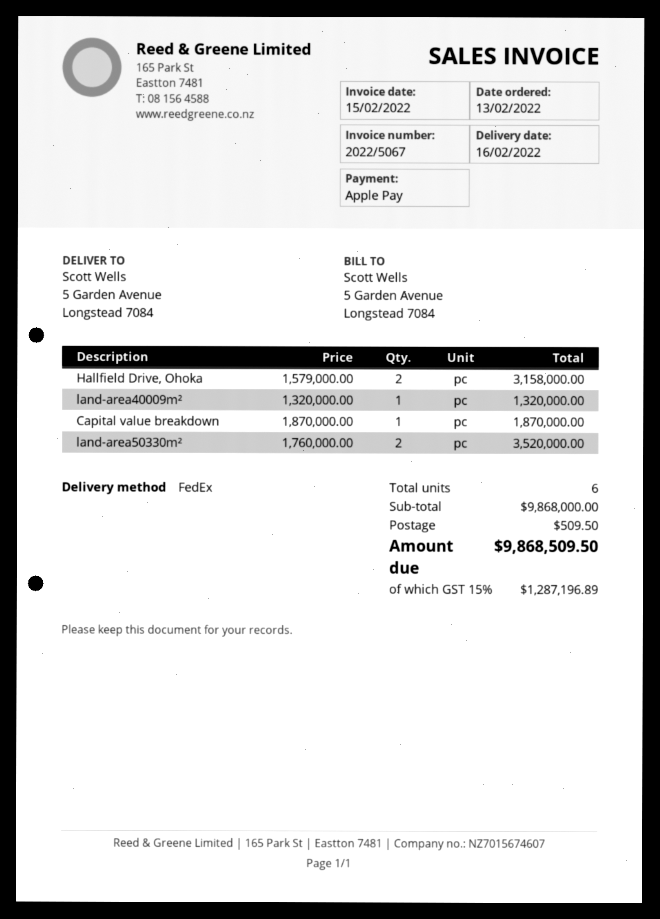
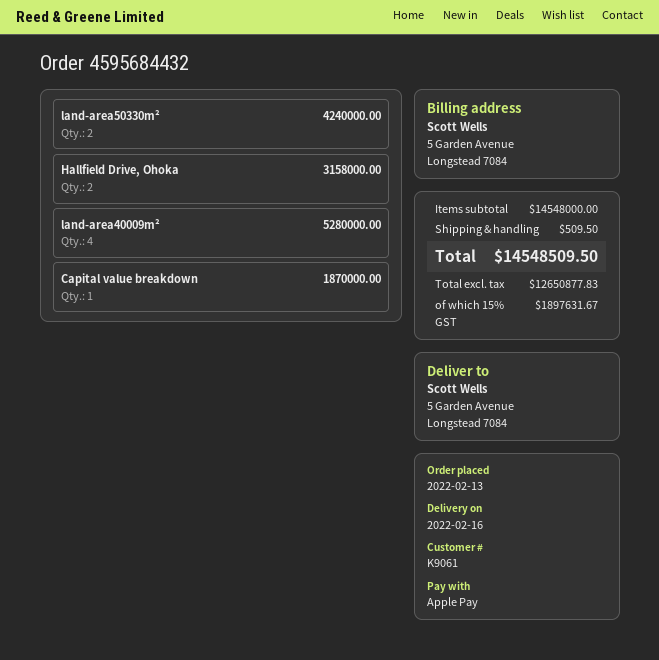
land-area40009m²: 1 for 1320000.00 -> 4 for 5280000.00
land-area50330m²: 2 for 3520000.00 -> 2 for 4240000.00
subtotal: 9868000.00 -> 14548000.00
tax: 15% = 1287196.89 -> 15% = 1897631.67
total: 9868509.50 -> 14548509.50

